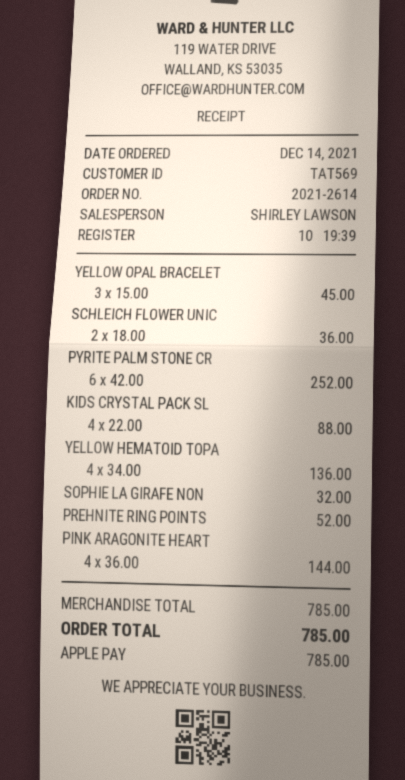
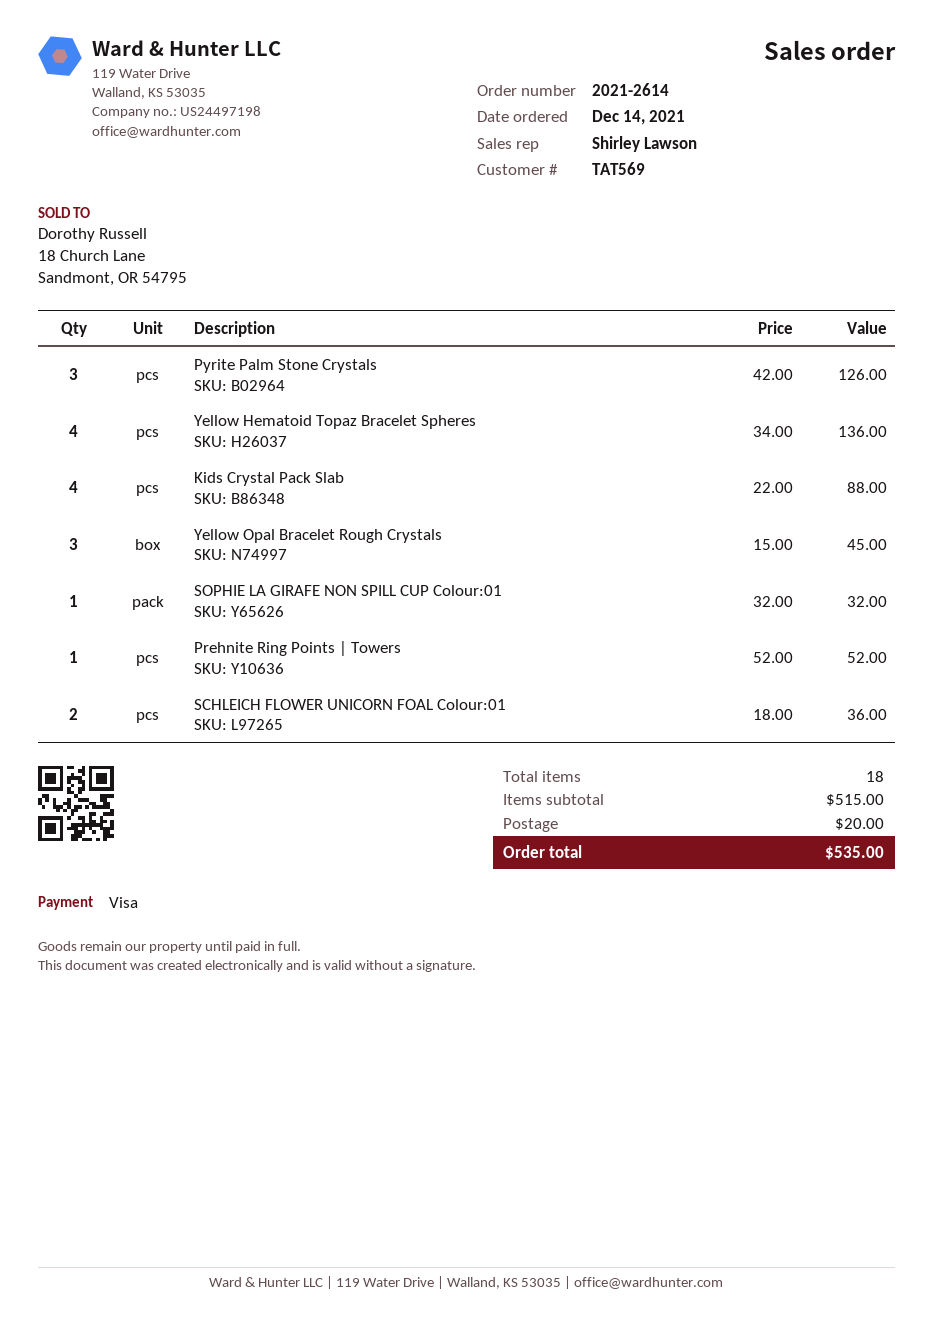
payment method: Apple Pay -> Visa
PYRITE PALM STONE CR: 6 x 42.00 = 252.00 -> 3 x 42.00 = 126.00
PINK ARAGONITE HEART: 4 x 36.00 = 144.00 -> none
subtotal: 785.00 -> 515.00
shipping: none -> 20.00
total: 785.00 -> 535.00

